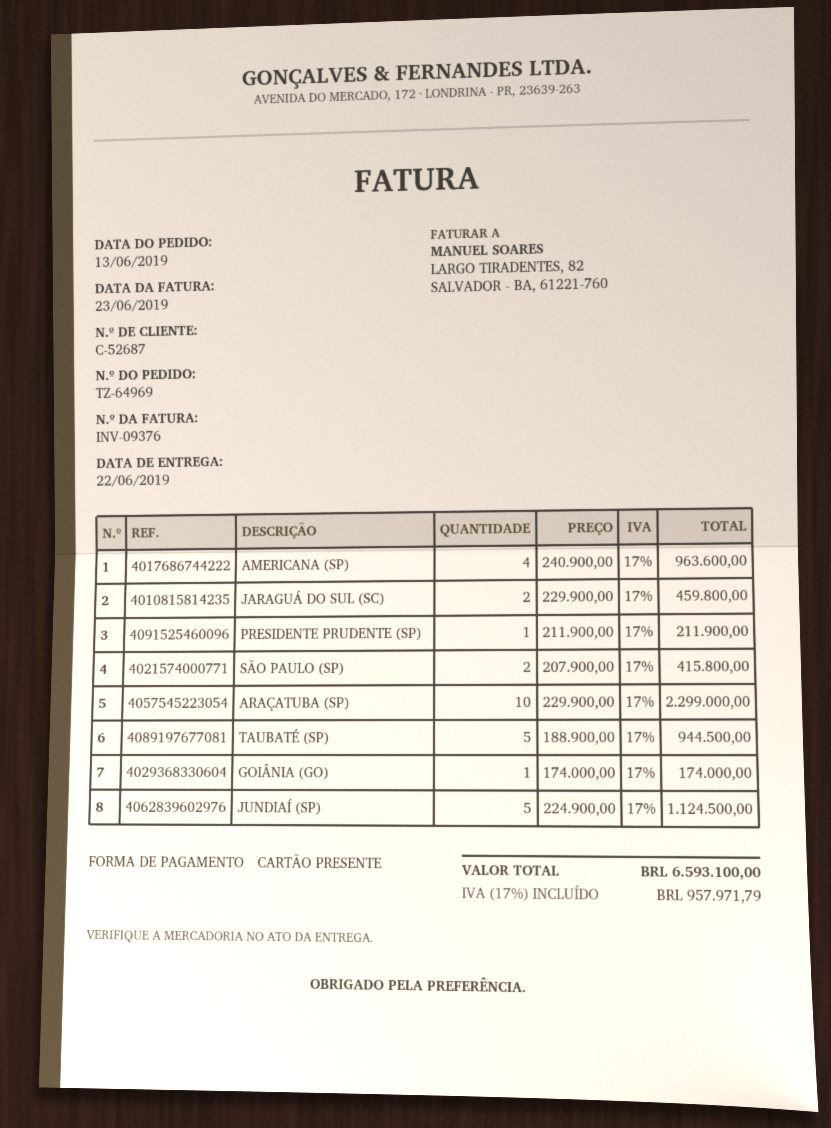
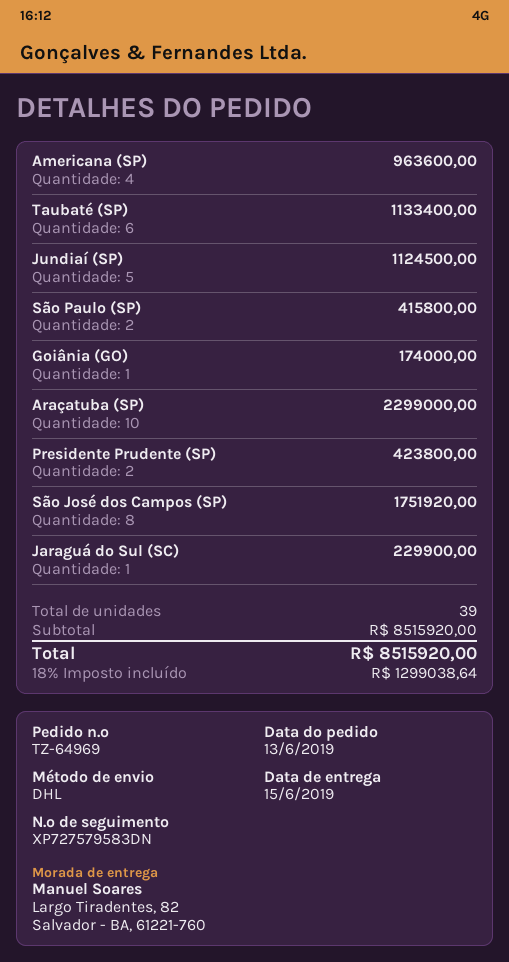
delivery date: 2019-06-22 -> 2019-06-15
JARAGUÁ DO SUL (SC): 2 for 459800.00 -> 1 for 229900.00
PRESIDENTE PRUDENTE (SP): 1 for 211900.00 -> 2 for 423800.00
TAUBATÉ (SP): 5 for 944500.00 -> 6 for 1133400.00
São José dos Campos (SP): none -> 8 for 1751920.00
tax: 17% = 957971.79 -> 18% = 1299038.64
total: 6593100.00 -> 8515920.00

